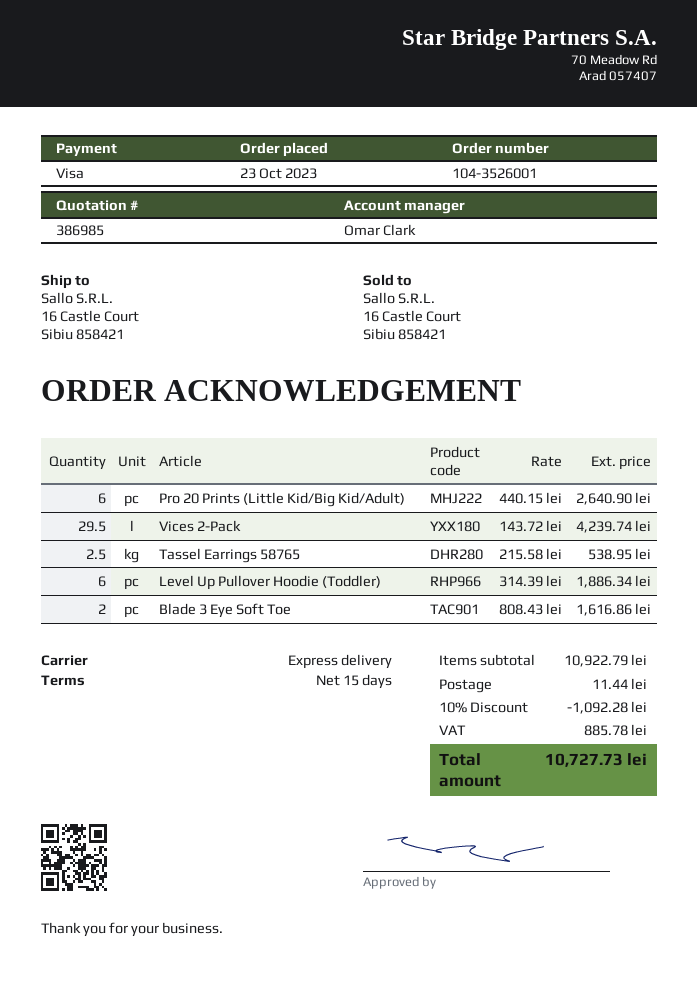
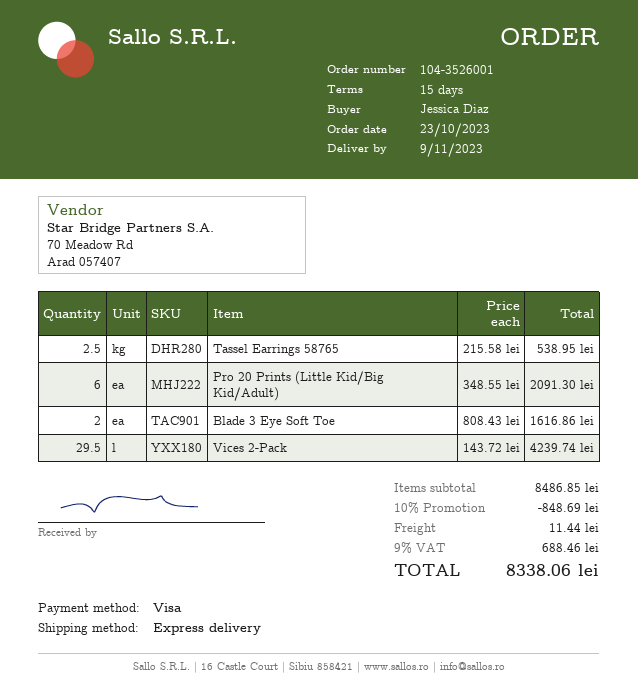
Pro 20 Prints (Little Kid/Big Kid/Adult): 6 x 440.15 = 2640.90 -> 6 x 348.55 = 2091.30
Level Up Pullover Hoodie (Toddler): 6 x 314.39 = 1886.34 -> none
subtotal: 10922.79 -> 8486.85
discount: 10% = 1092.28 -> 10% = 848.69
tax: 885.78 -> 688.46
total: 10727.73 -> 8338.06

